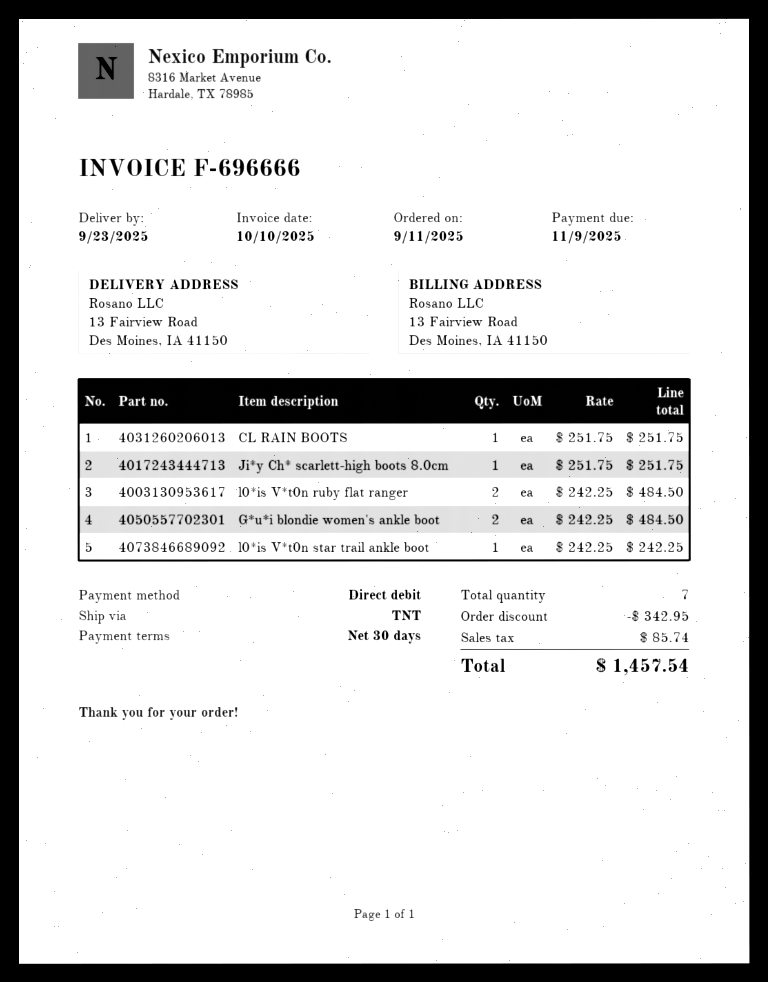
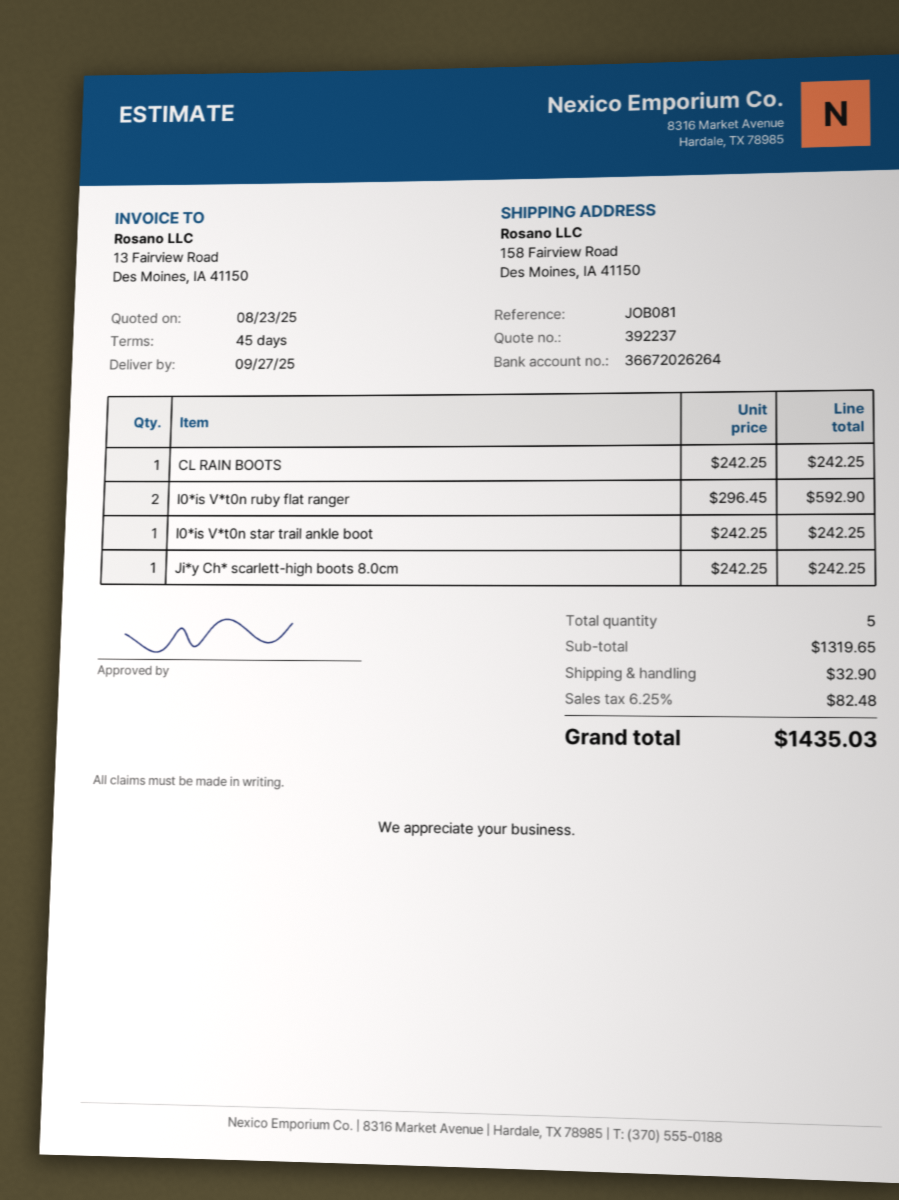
delivery date: 2025-09-23 -> 2025-09-27
payment terms: 30 days -> 45 days
ship to: 13 Fairview Road, Des Moines, IA 41150 -> 158 Fairview Road, Des Moines, IA 41150
CL RAIN BOOTS: 1 x 251.75 = 251.75 -> 1 x 242.25 = 242.25
Ji*y Ch* scarlett-high boots 8.0cm: 1 x 251.75 = 251.75 -> 1 x 242.25 = 242.25
l0*is V*t0n ruby flat ranger: 2 x 242.25 = 484.50 -> 2 x 296.45 = 592.90
G*u*i blondie women's ankle boot: 2 x 242.25 = 484.50 -> none
total quantity: 7 -> 5
discount: 342.95 -> none
shipping: none -> 32.90
tax: 85.74 -> 82.48
total: 1457.54 -> 1435.03

